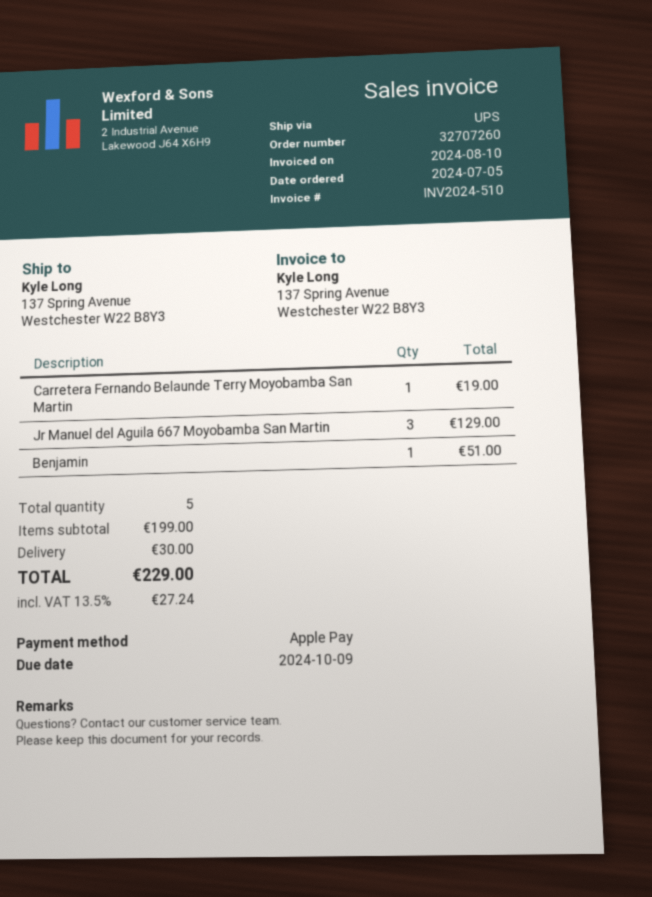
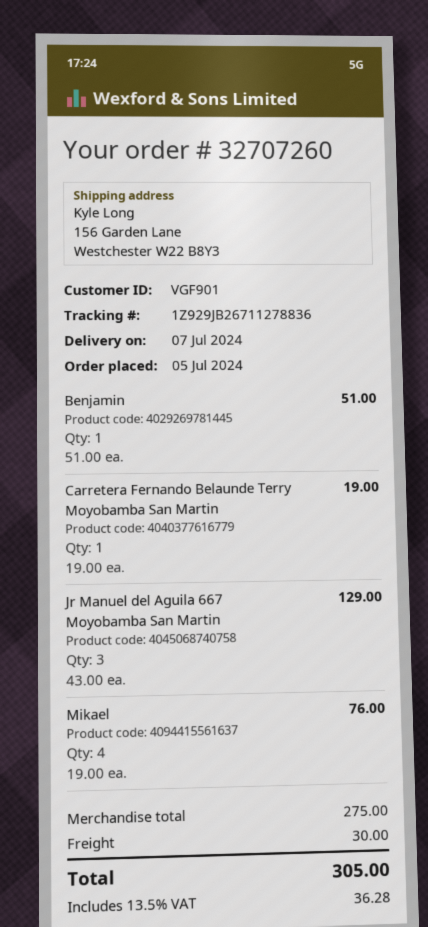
ship to: 137 Spring Avenue, Westchester W22 B8Y3 -> 156 Garden Lane, Westchester W22 B8Y3
Mikael: none -> 4 for 76.00
subtotal: 199.00 -> 275.00
tax: 13.5% = 27.24 -> 13.5% = 36.28
total: 229.00 -> 305.00

